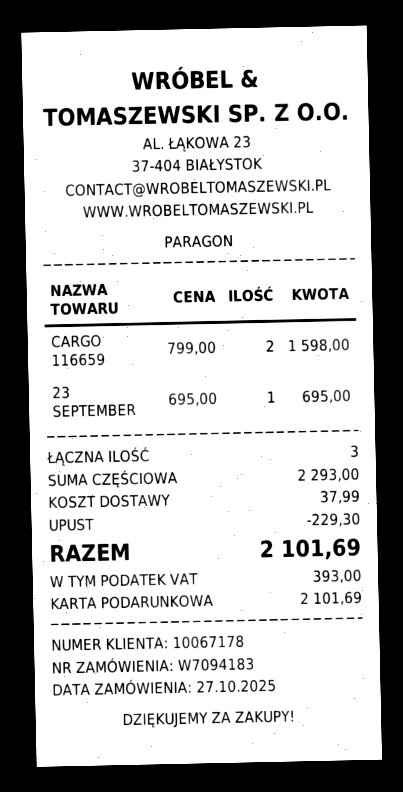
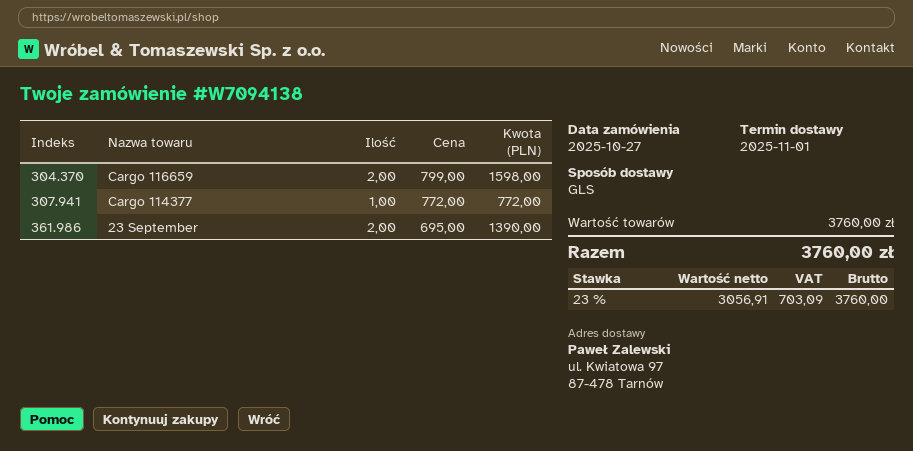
order number: W7094183 -> W7094138
23 SEPTEMBER: 1 x 695.00 = 695.00 -> 2 x 695.00 = 1390.00
Cargo 114377: none -> 1 x 772.00 = 772.00
subtotal: 2293.00 -> 3760.00
discount: 229.30 -> none
shipping: 37.99 -> none
tax: 393.00 -> 703.09
total: 2101.69 -> 3760.00

